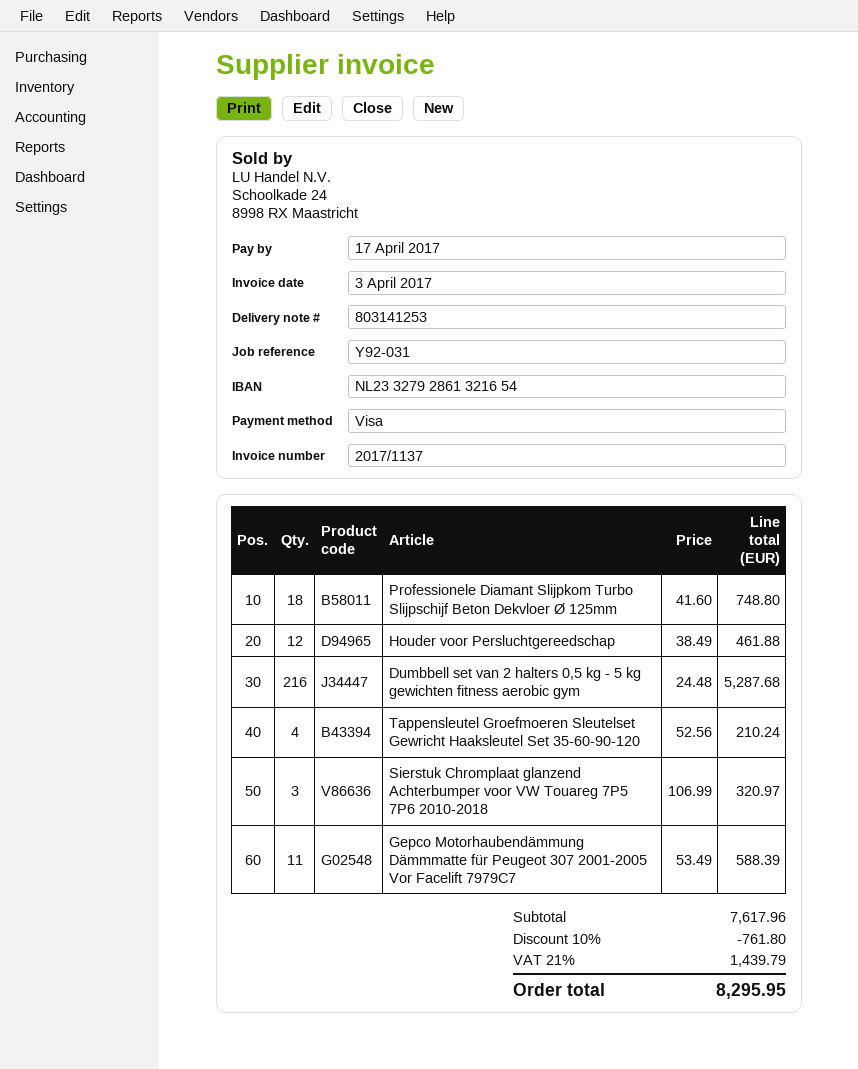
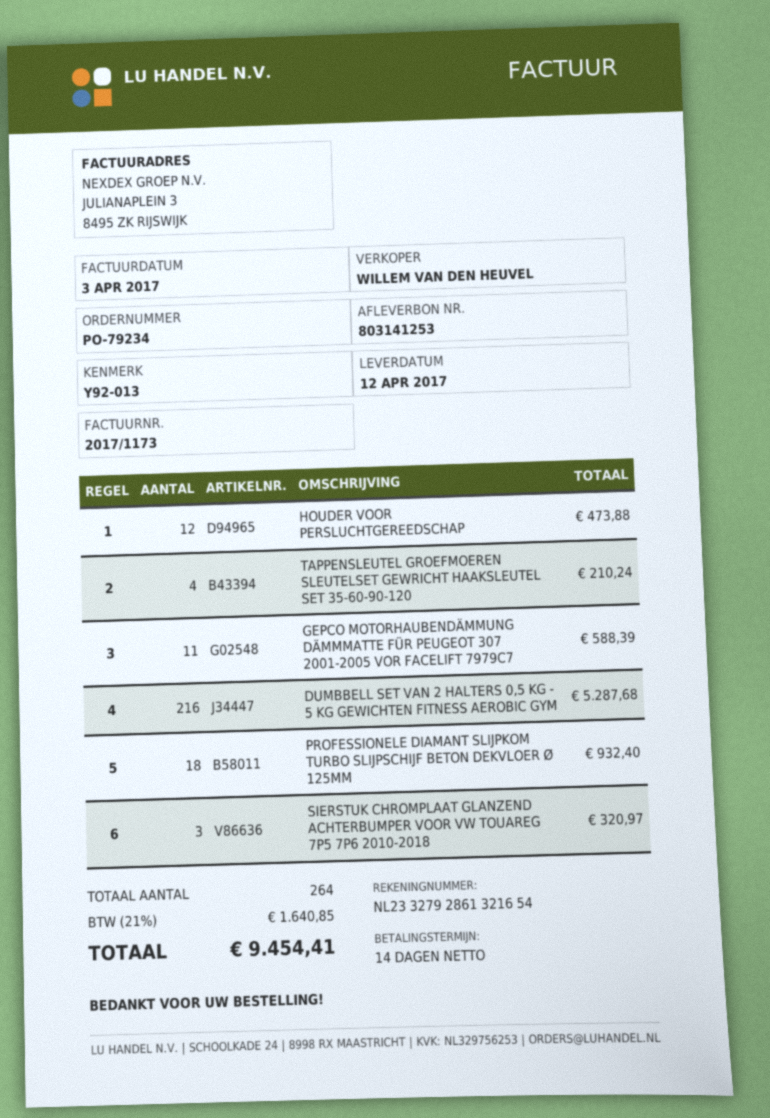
invoice number: 2017/1137 -> 2017/1173
reference: Y92-031 -> Y92-013
Professionele Diamant Slijpkom Turbo Slijpschijf Beton Dekvloer Ø 125mm: 18 for 748.80 -> 18 for 932.40
Houder voor Persluchtgereedschap: 12 for 461.88 -> 12 for 473.88
discount: 10% = 761.80 -> none
tax: 21% = 1439.79 -> 21% = 1640.85
total: 8295.95 -> 9454.41

